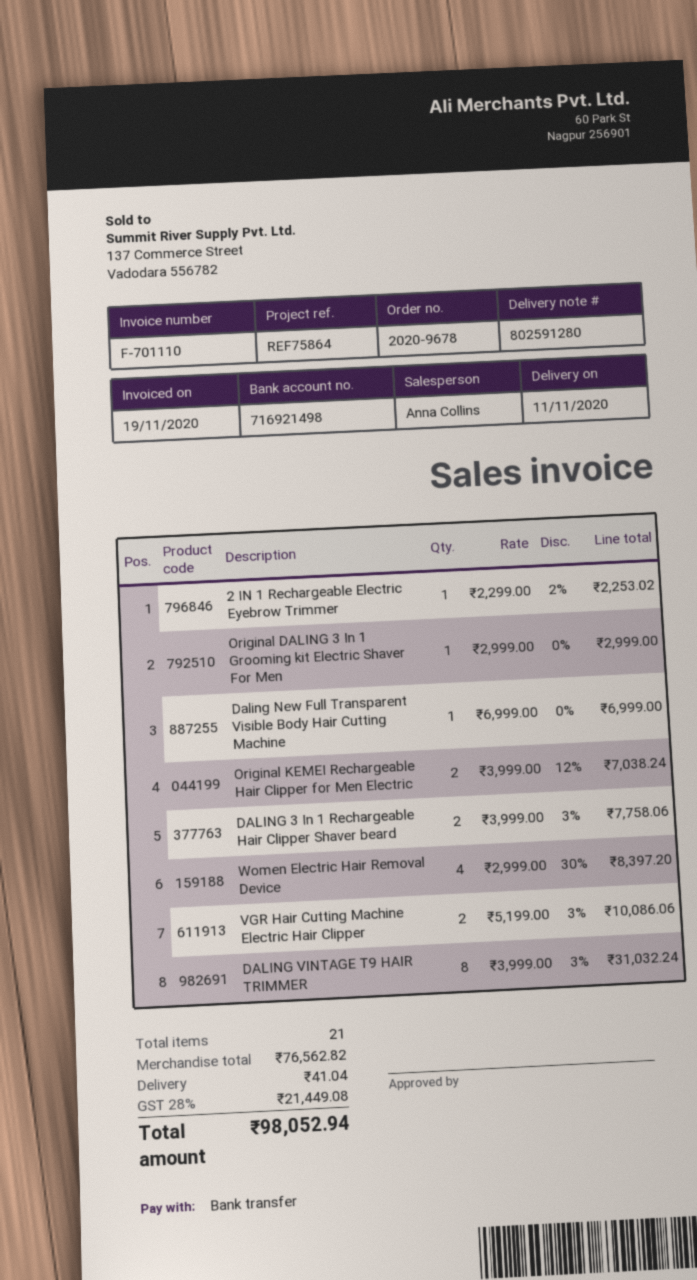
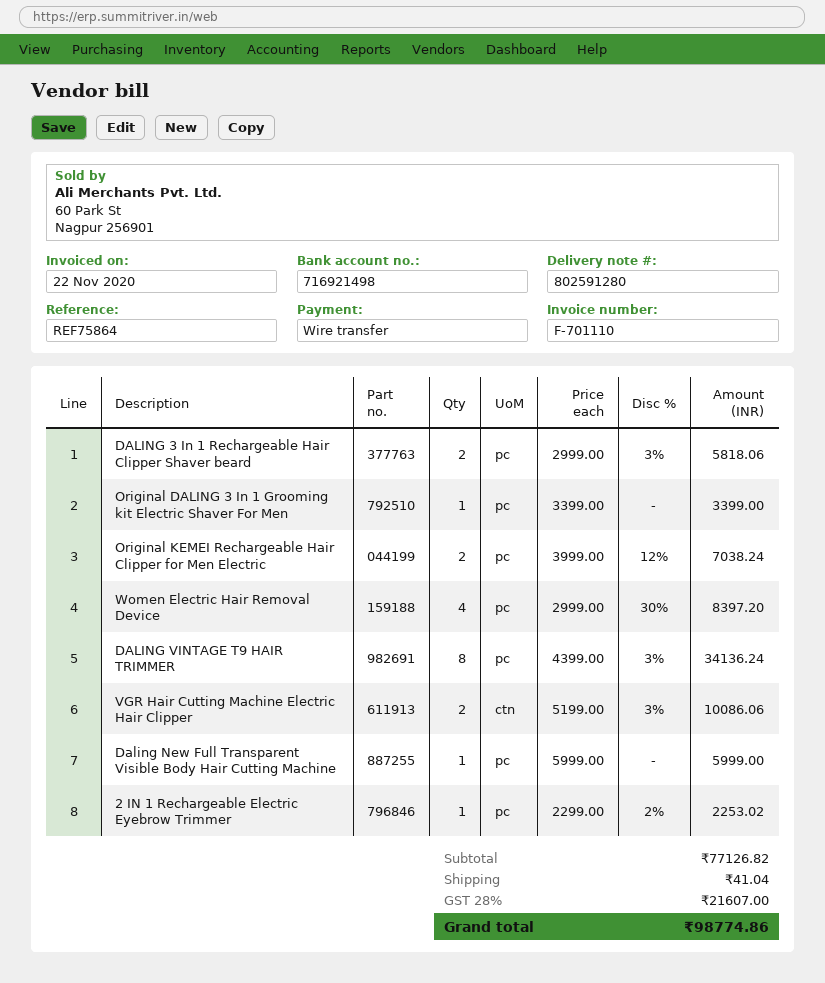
invoice date: 2020-11-19 -> 2020-11-22
Original DALING 3 In 1 Grooming kit Electric Shaver For Men: 1 x 2999.00 = 2999.00 -> 1 x 3399.00 = 3399.00
Daling New Full Transparent Visible Body Hair Cutting Machine: 1 x 6999.00 = 6999.00 -> 1 x 5999.00 = 5999.00
DALING 3 In 1 Rechargeable Hair Clipper Shaver beard: 2 x 3999.00 - 3% = 7758.06 -> 2 x 2999.00 - 3% = 5818.06
DALING VINTAGE T9 HAIR TRIMMER: 8 x 3999.00 - 3% = 31032.24 -> 8 x 4399.00 - 3% = 34136.24
subtotal: 76562.82 -> 77126.82
tax: 28% = 21449.08 -> 28% = 21607.00
total: 98052.94 -> 98774.86

